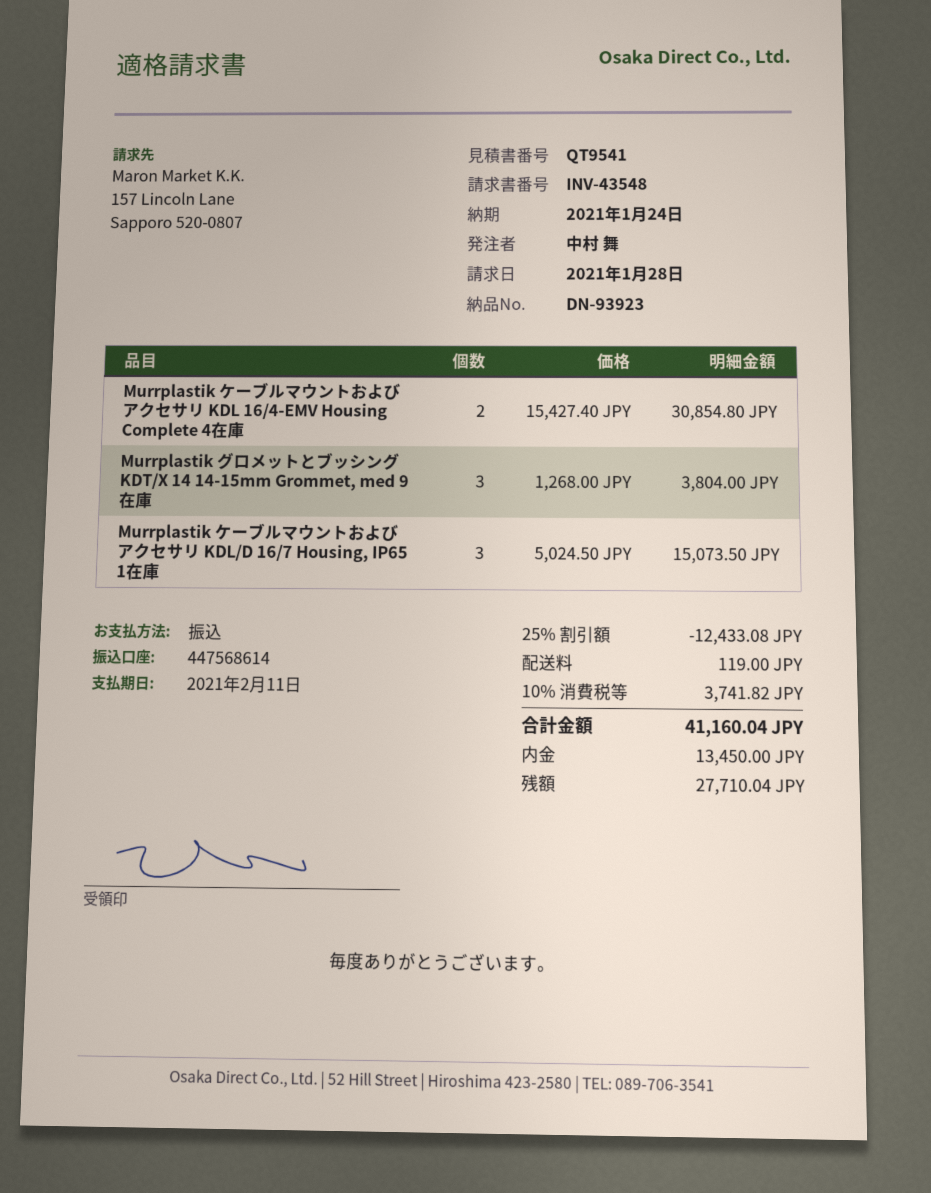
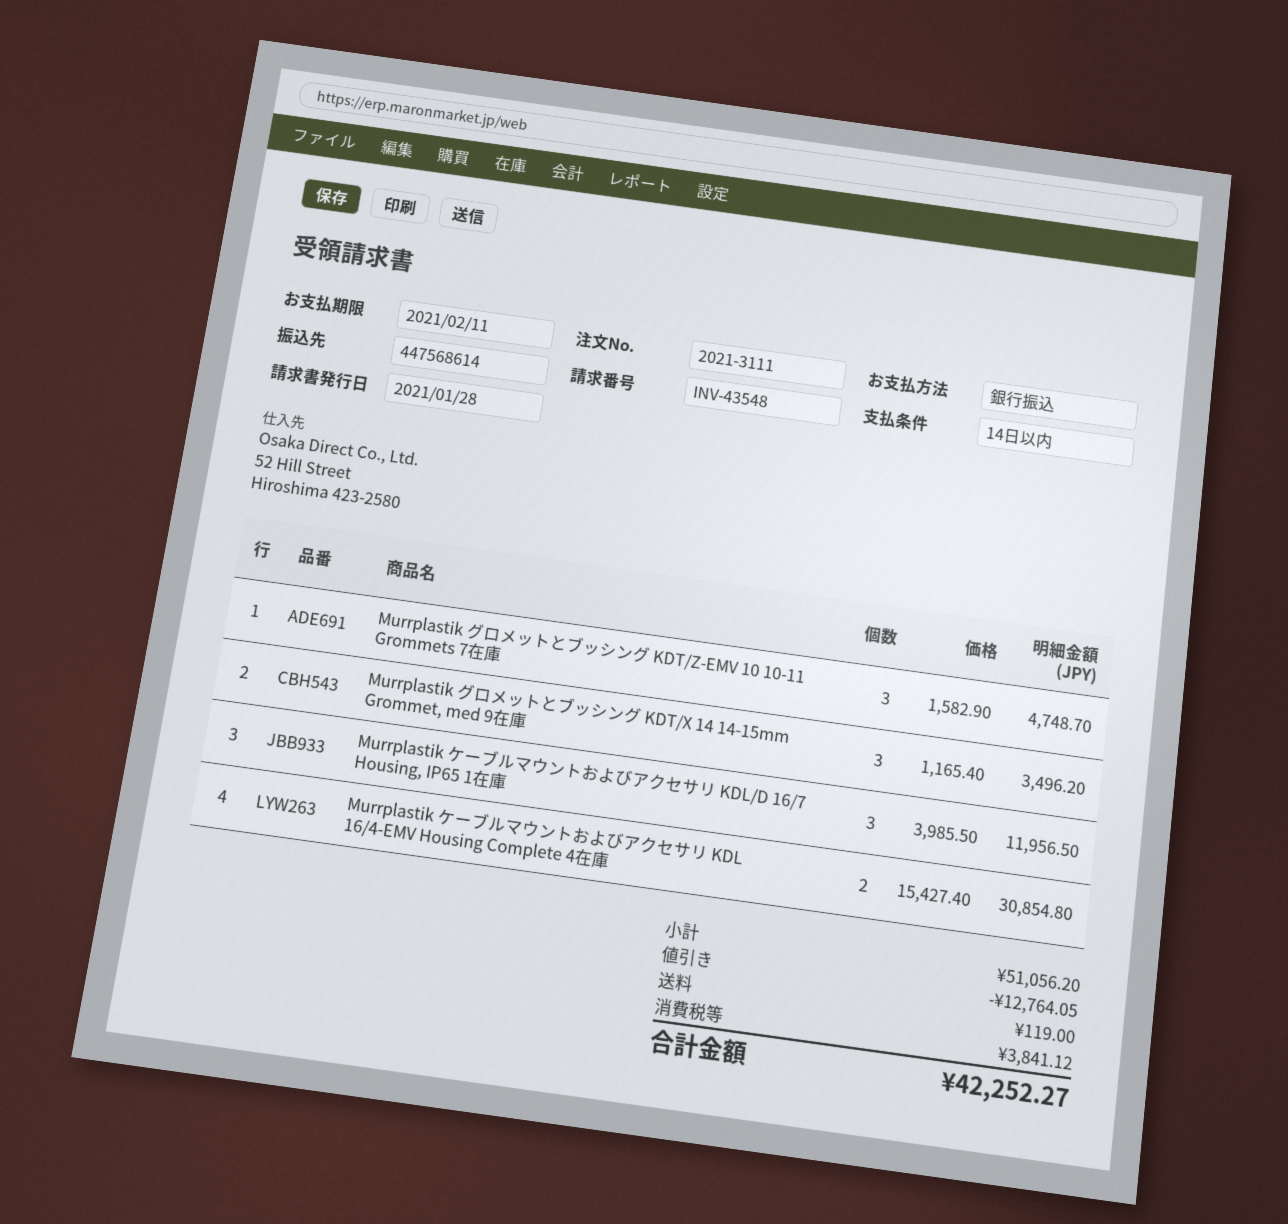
Murrplastik グロメットとブッシング KDT/X 14 14-15mm Grommet, med 9在庫: 3 x 1268.00 = 3804.00 -> 3 x 1165.40 = 3496.20
Murrplastik ケーブルマウントおよびアクセサリ KDL/D 16/7 Housing, IP65 1在庫: 3 x 5024.50 = 15073.50 -> 3 x 3985.50 = 11956.50
Murrplastik グロメットとブッシング KDT/Z-EMV 10 10-11 Grommets 7在庫: none -> 3 x 1582.90 = 4748.70
discount: 12433.08 -> 12764.05
tax: 3741.82 -> 3841.12
total: 41160.04 -> 42252.27

